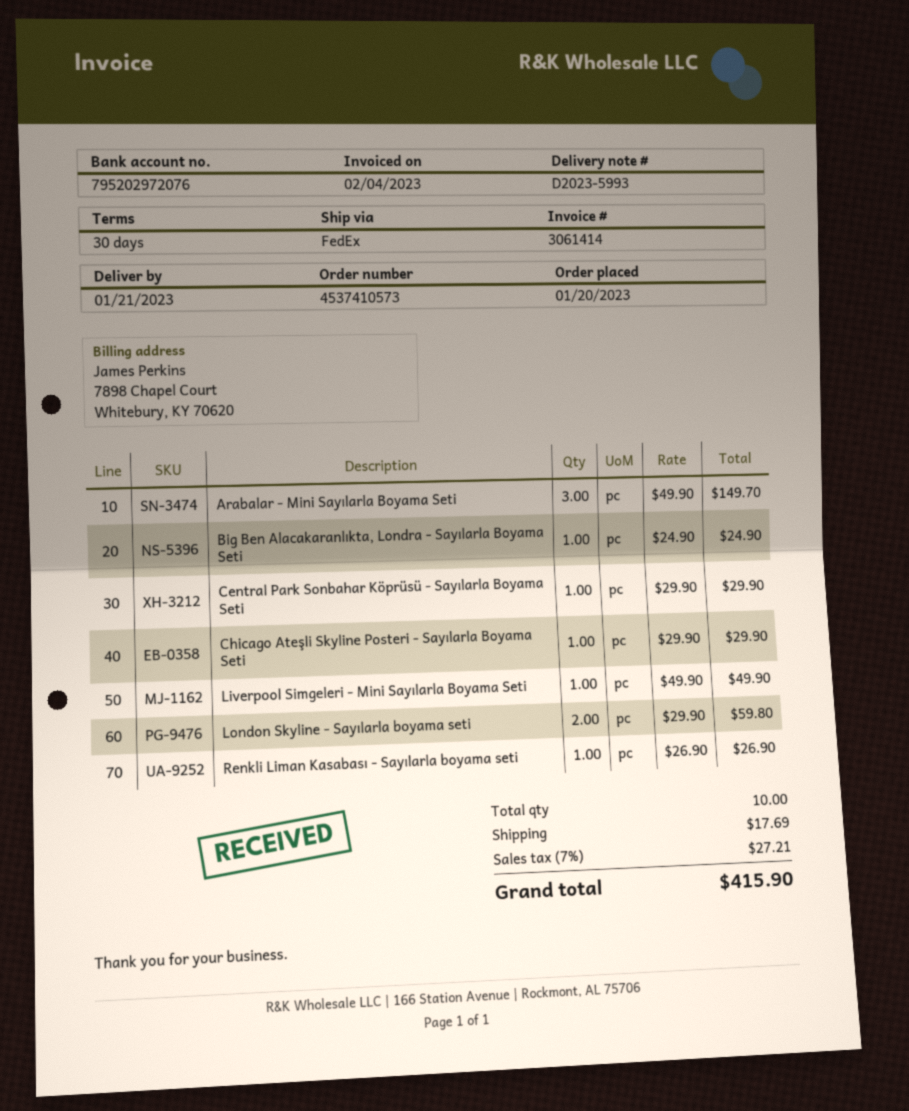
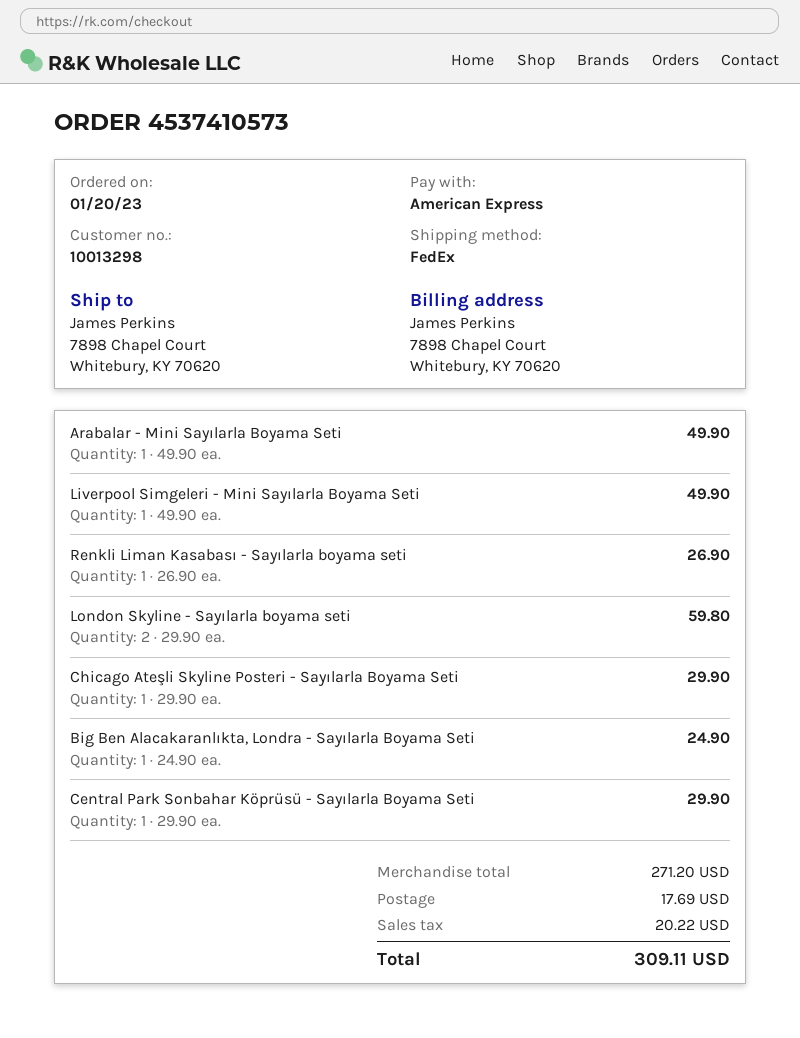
Arabalar - Mini Sayılarla Boyama Seti: 3 x 49.90 = 149.70 -> 1 x 49.90 = 49.90
tax: 27.21 -> 20.22
total: 415.90 -> 309.11

